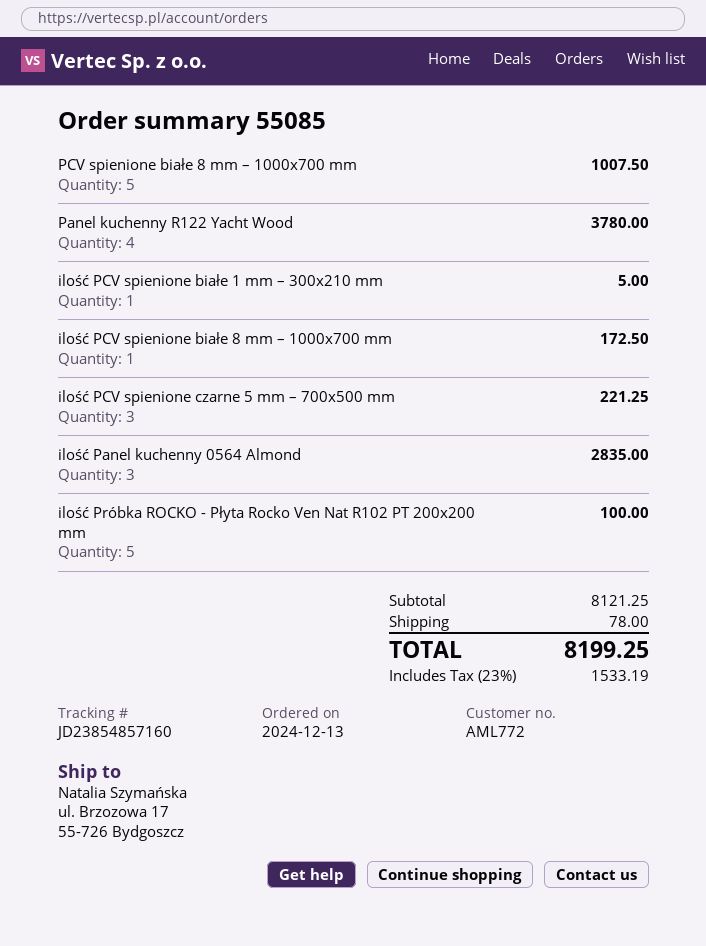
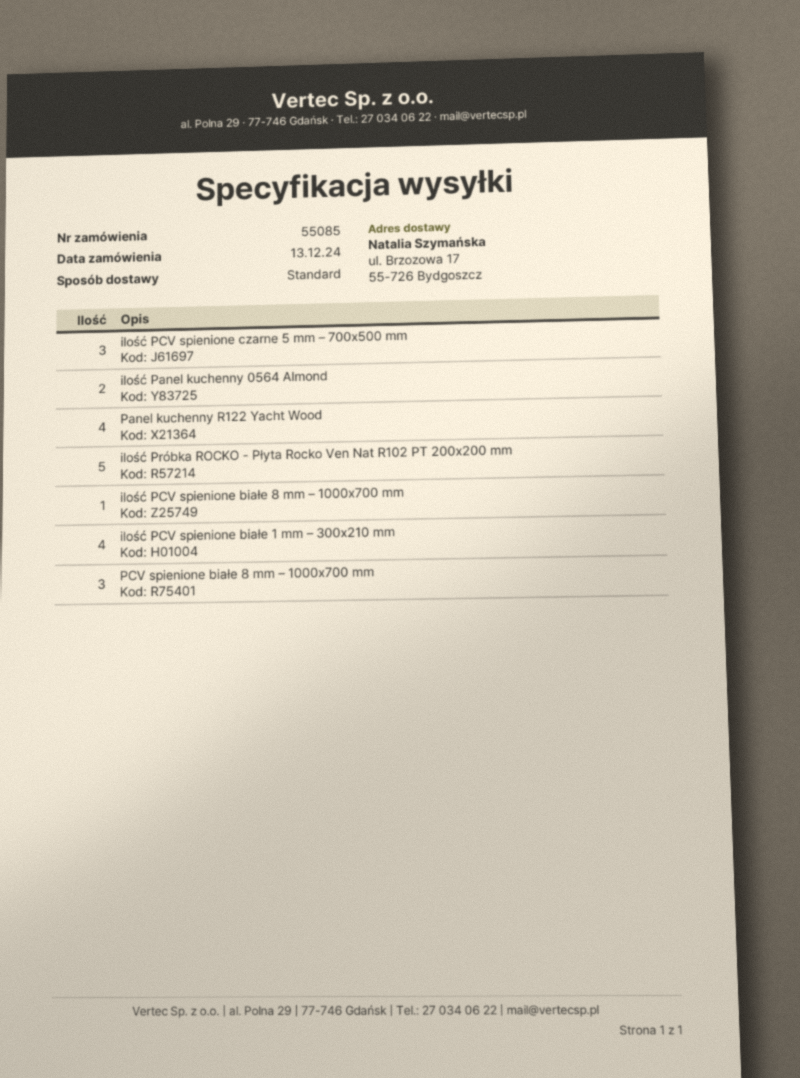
PCV spienione białe 8 mm – 1000x700 mm: 5 -> 3
ilość PCV spienione białe 1 mm – 300x210 mm: 1 -> 4
ilość Panel kuchenny 0564 Almond: 3 -> 2

